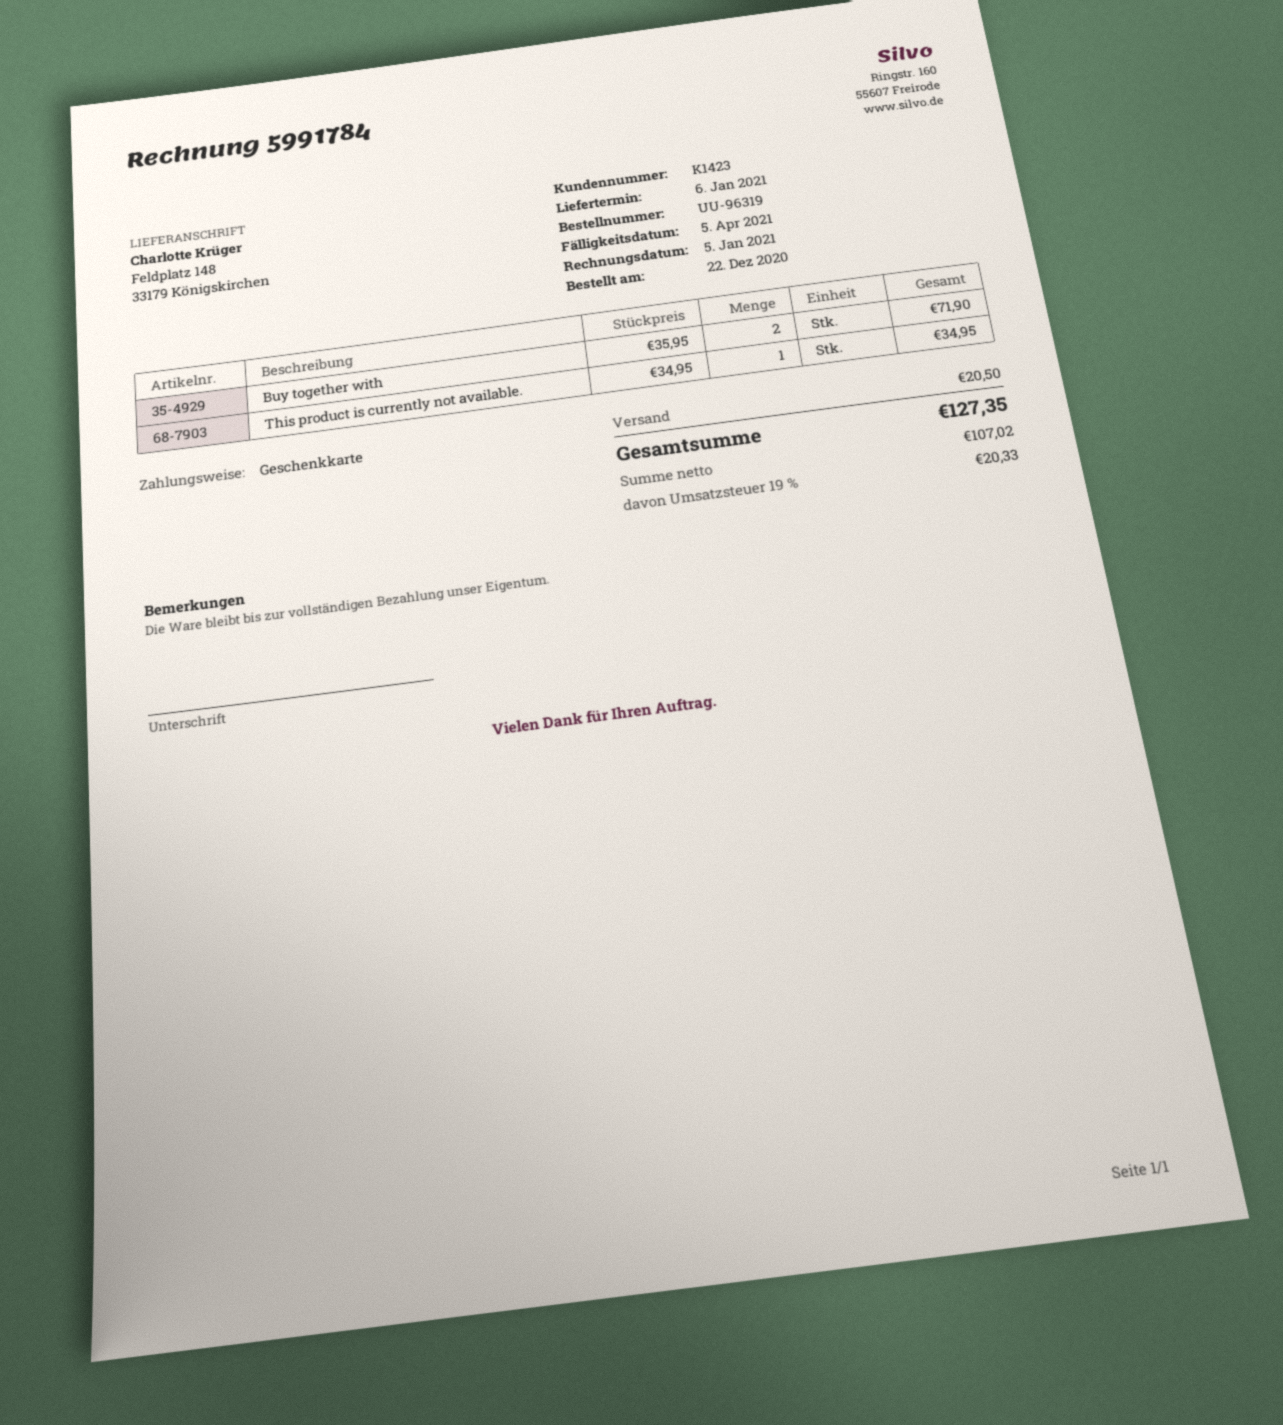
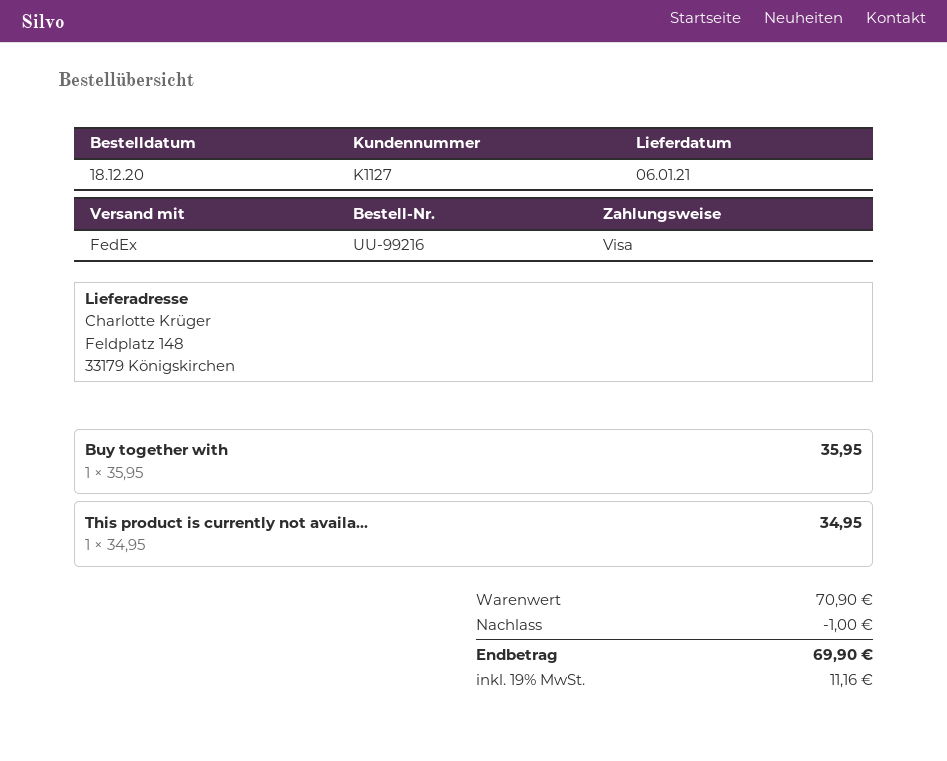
order number: UU-96319 -> UU-99216
order date: 2020-12-22 -> 2020-12-18
customer number: K1423 -> K1127
payment method: gift card -> Visa
Buy together with: 2 x 35.95 = 71.90 -> 1 x 35.95 = 35.95
discount: none -> 1.00
shipping: 20.50 -> none
tax: 19% = 20.33 -> 19% = 11.16
total: 127.35 -> 69.90

